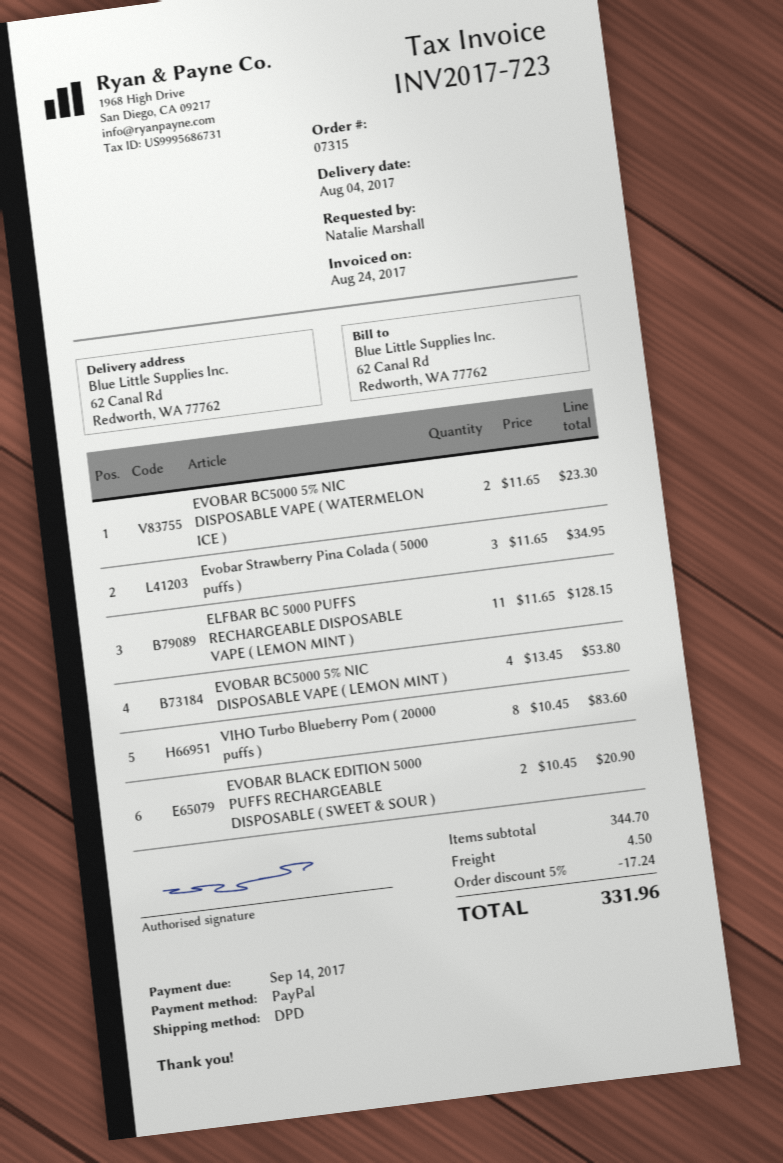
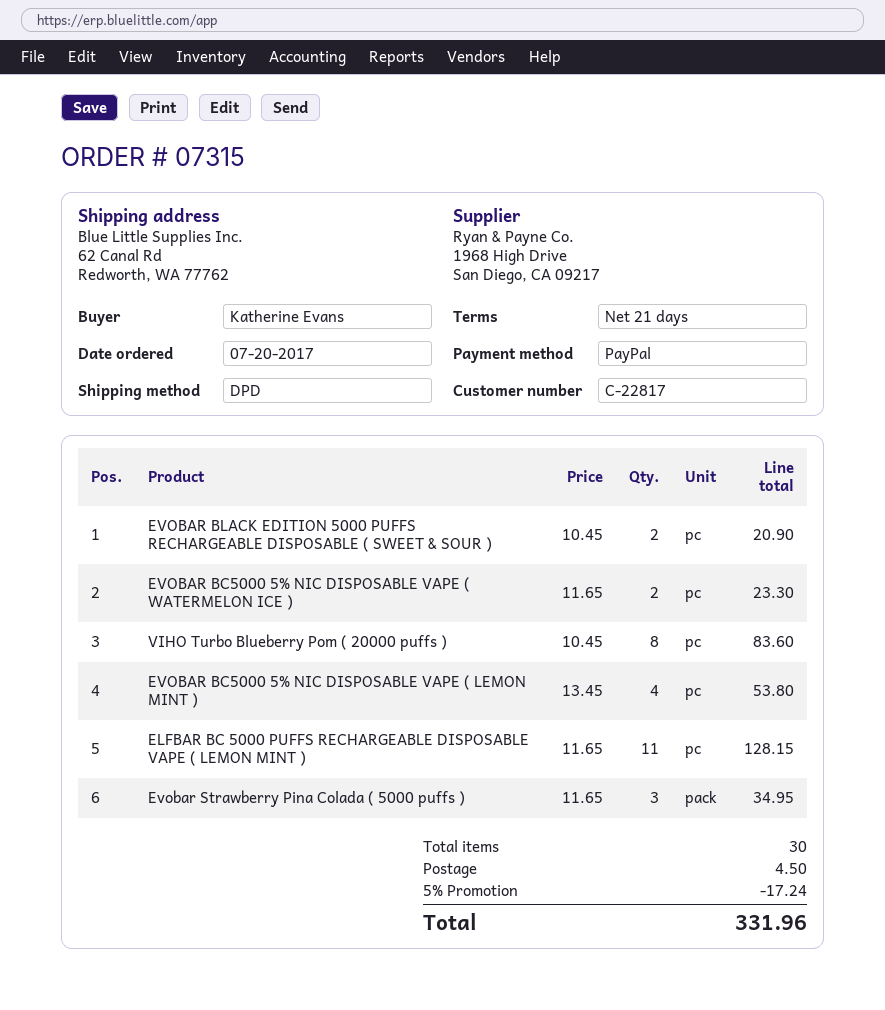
ordered by: Natalie Marshall -> Katherine Evans

